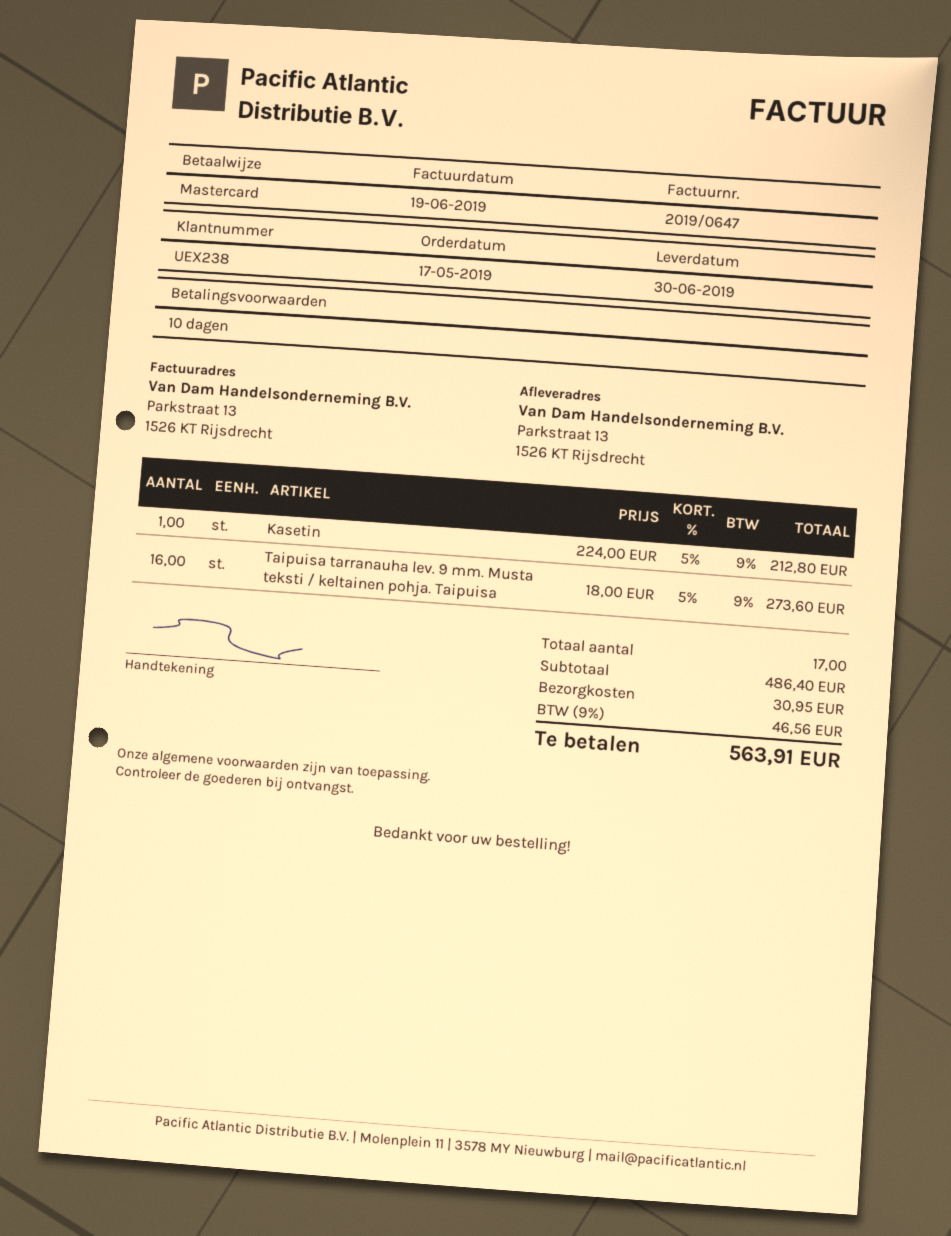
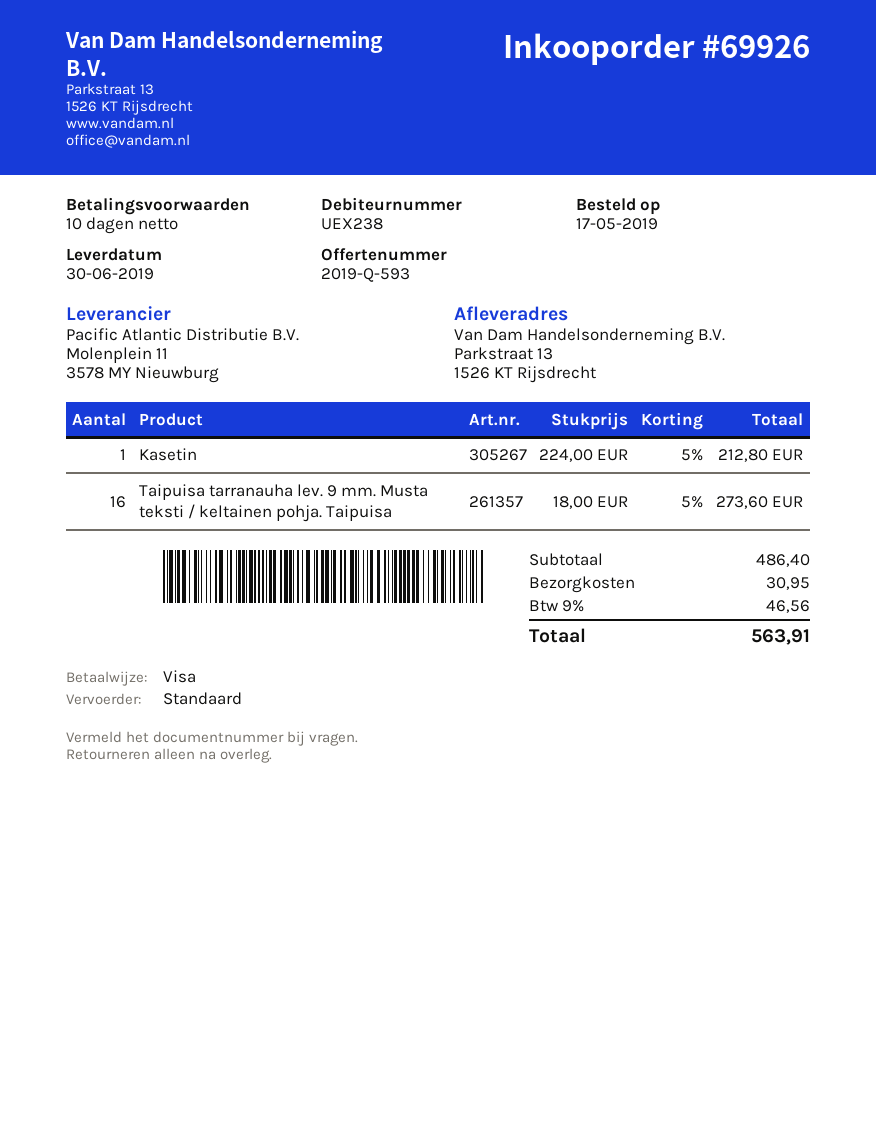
payment method: Mastercard -> Visa

